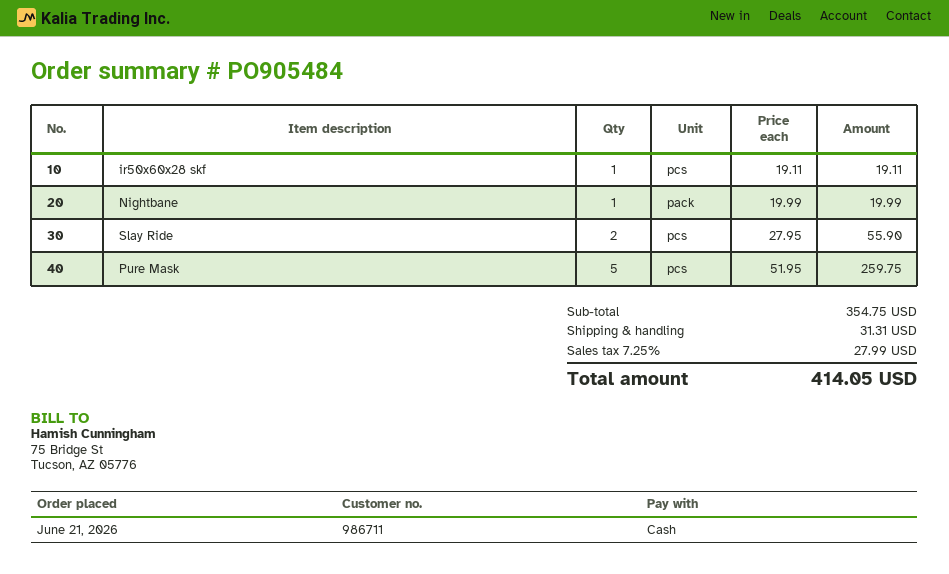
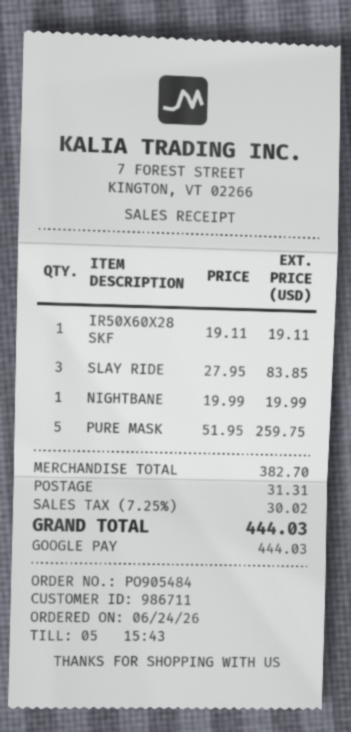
order date: 2026-06-21 -> 2026-06-24
payment method: cash -> Google Pay
Slay Ride: 2 x 27.95 = 55.90 -> 3 x 27.95 = 83.85
subtotal: 354.75 -> 382.70
tax: 7.25% = 27.99 -> 7.25% = 30.02
total: 414.05 -> 444.03

